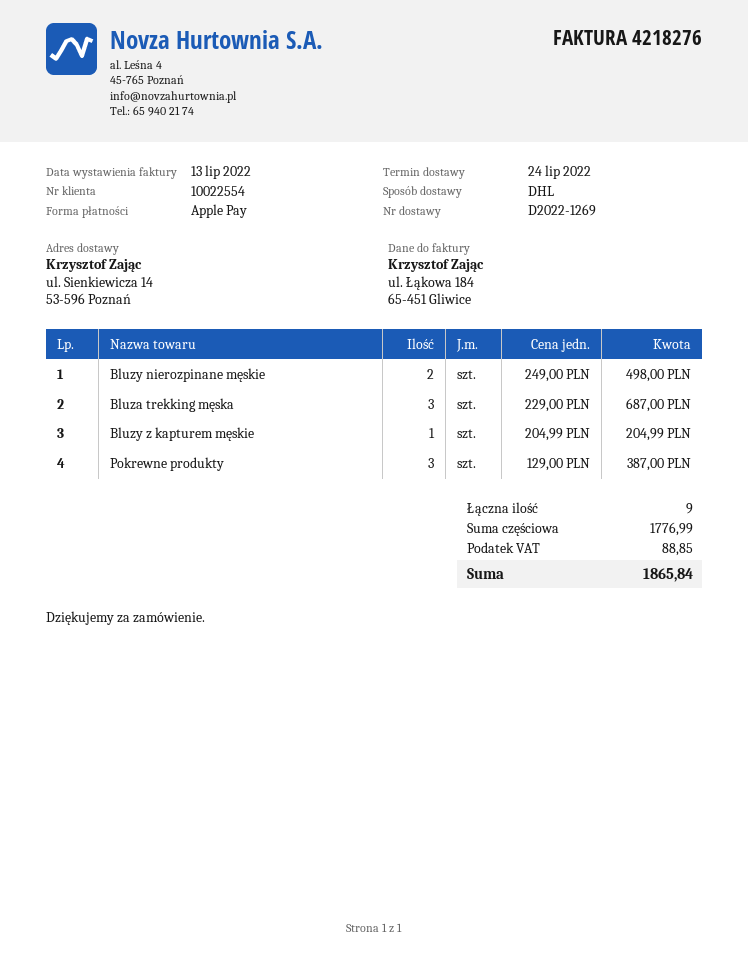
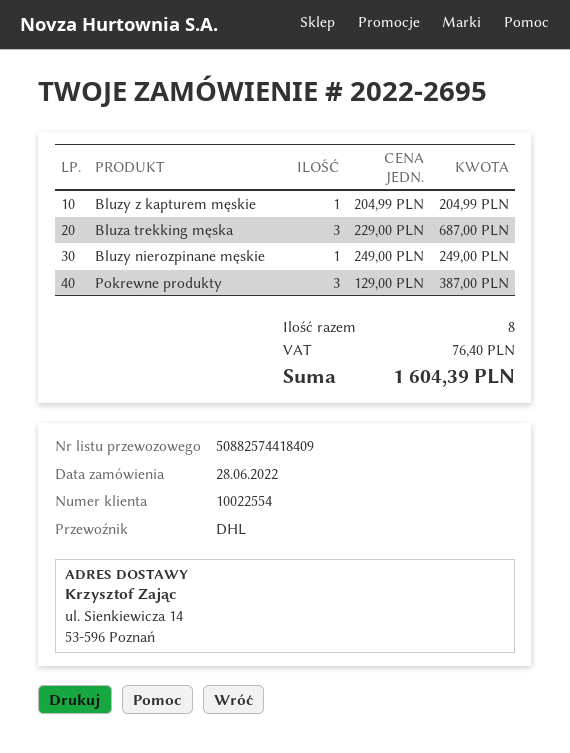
Bluzy nierozpinane męskie: 2 x 249.00 = 498.00 -> 1 x 249.00 = 249.00
total quantity: 9 -> 8
tax: 88.85 -> 76.40
total: 1865.84 -> 1604.39

